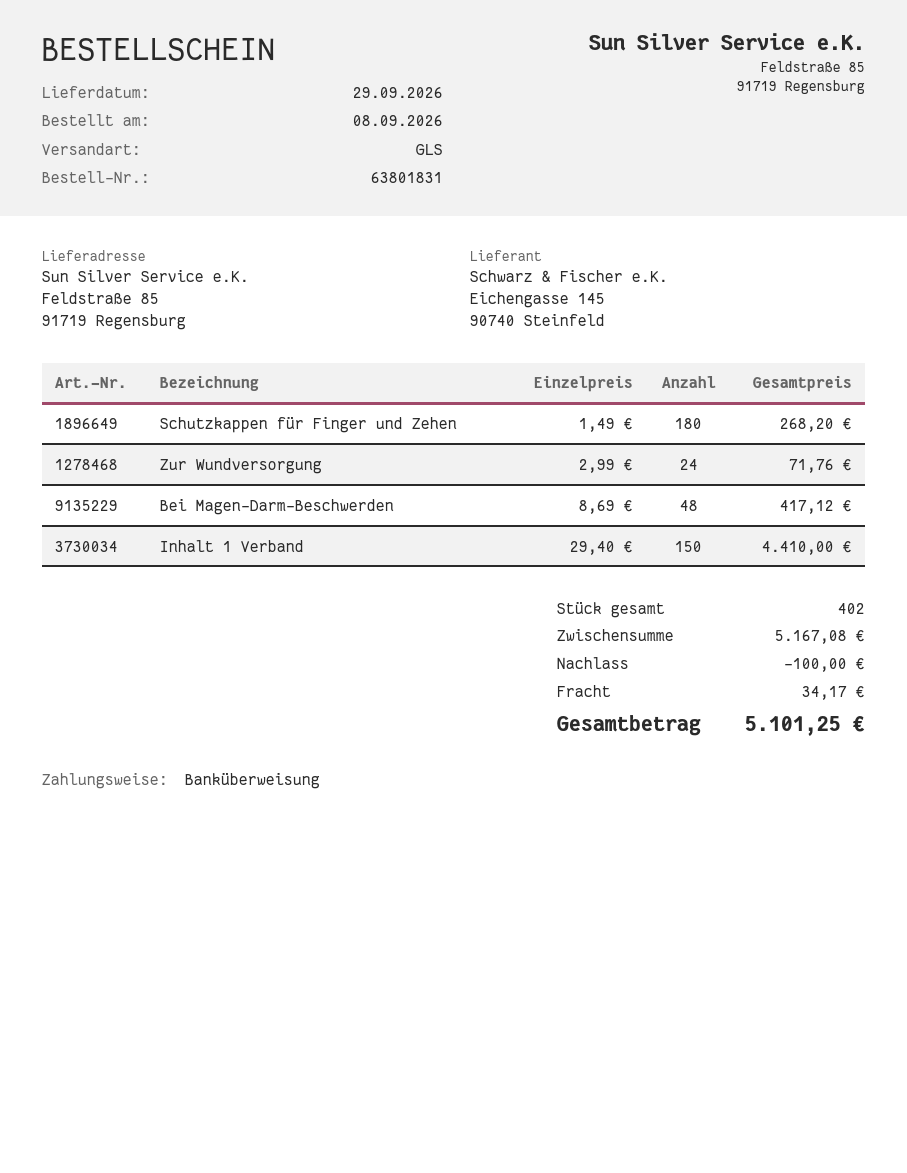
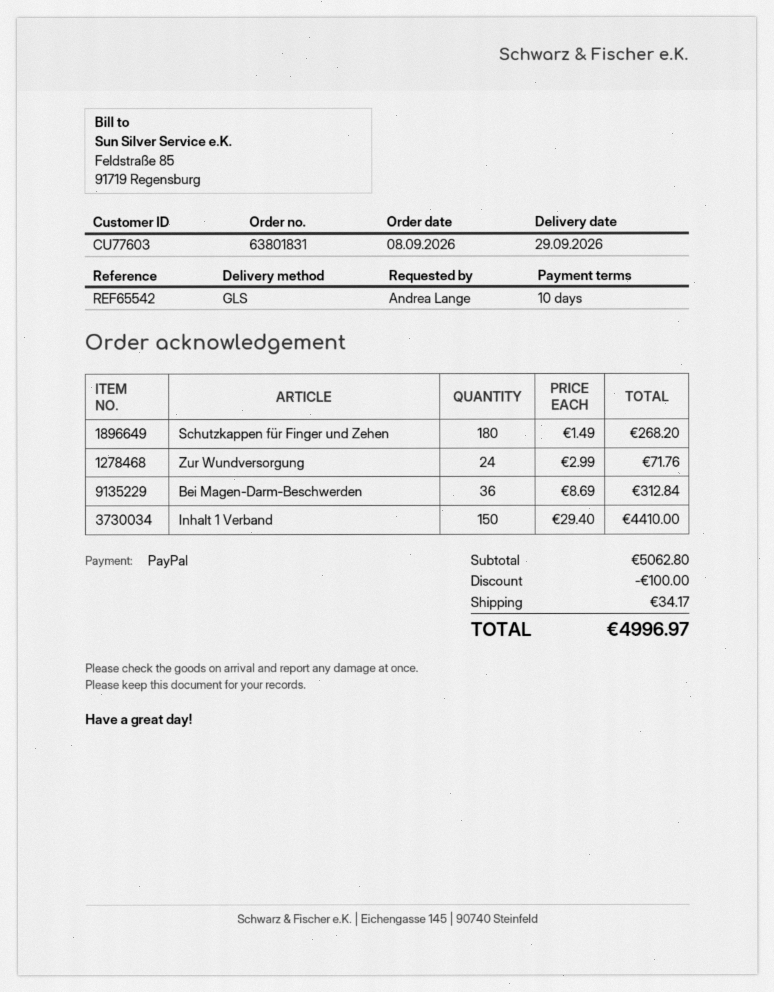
payment method: bank transfer -> PayPal
Bei Magen-Darm-Beschwerden: 48 x 8.69 = 417.12 -> 36 x 8.69 = 312.84
subtotal: 5167.08 -> 5062.80
total: 5101.25 -> 4996.97

